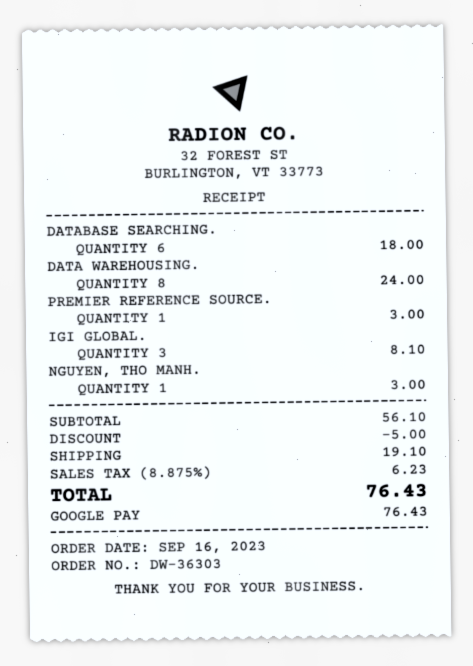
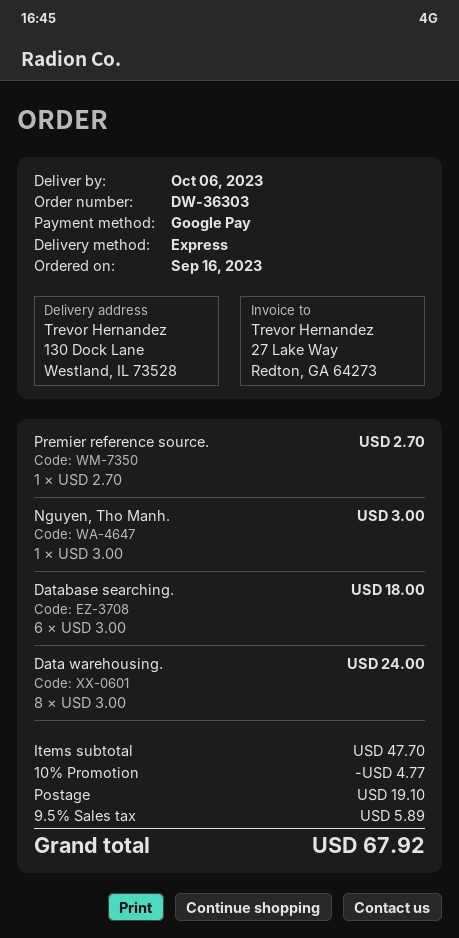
PREMIER REFERENCE SOURCE.: 1 for 3.00 -> 1 for 2.70
IGI GLOBAL.: 3 for 8.10 -> none
subtotal: 56.10 -> 47.70
discount: 5.00 -> 4.77
tax: 8.875% = 6.23 -> 9.5% = 5.89
total: 76.43 -> 67.92

